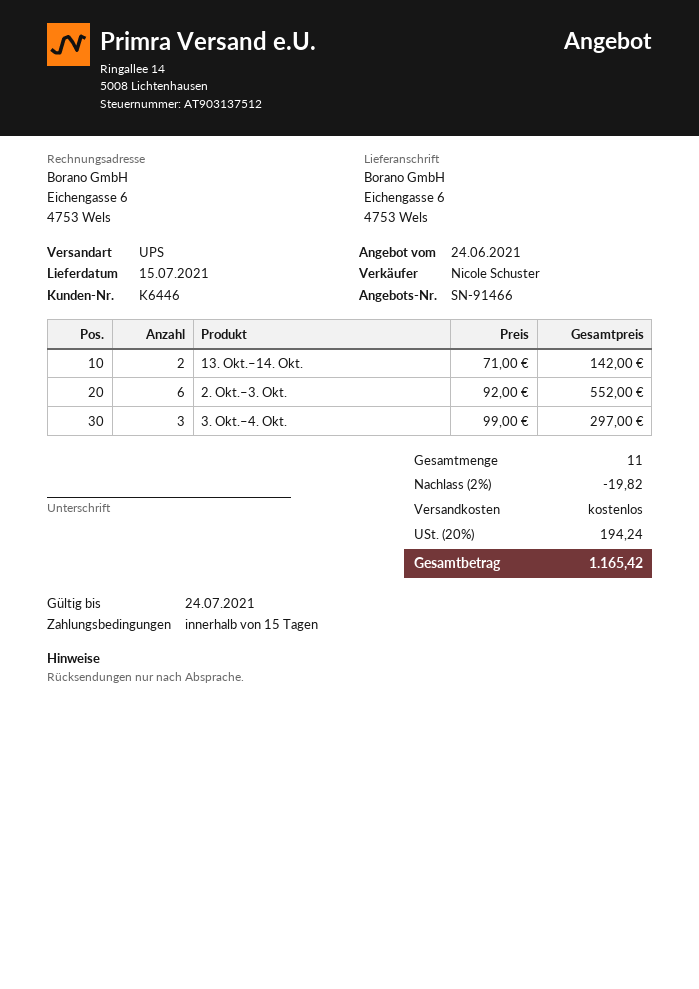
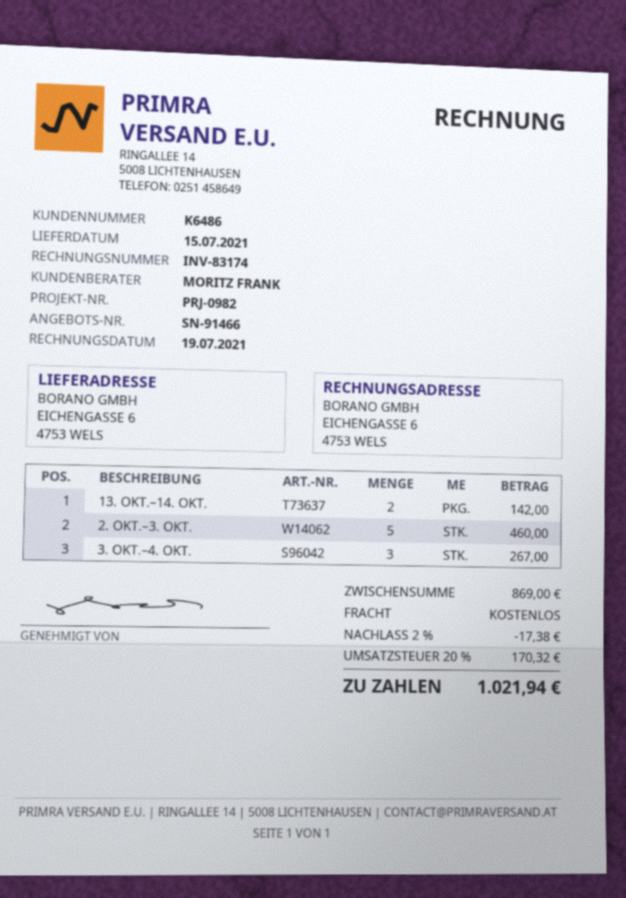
customer number: K6446 -> K6486
sales rep: Nicole Schuster -> MORITZ FRANK
2. Okt.–3. Okt.: 6 for 552.00 -> 5 for 460.00
3. Okt.–4. Okt.: 3 for 297.00 -> 3 for 267.00
discount: 2% = 19.82 -> 2% = 17.38
tax: 20% = 194.24 -> 20% = 170.32
total: 1165.42 -> 1021.94

